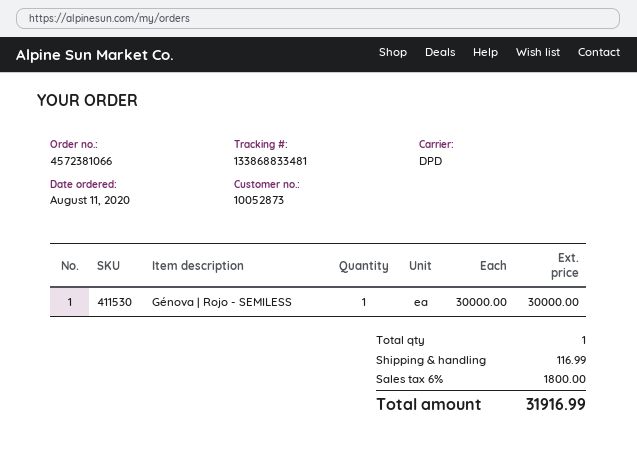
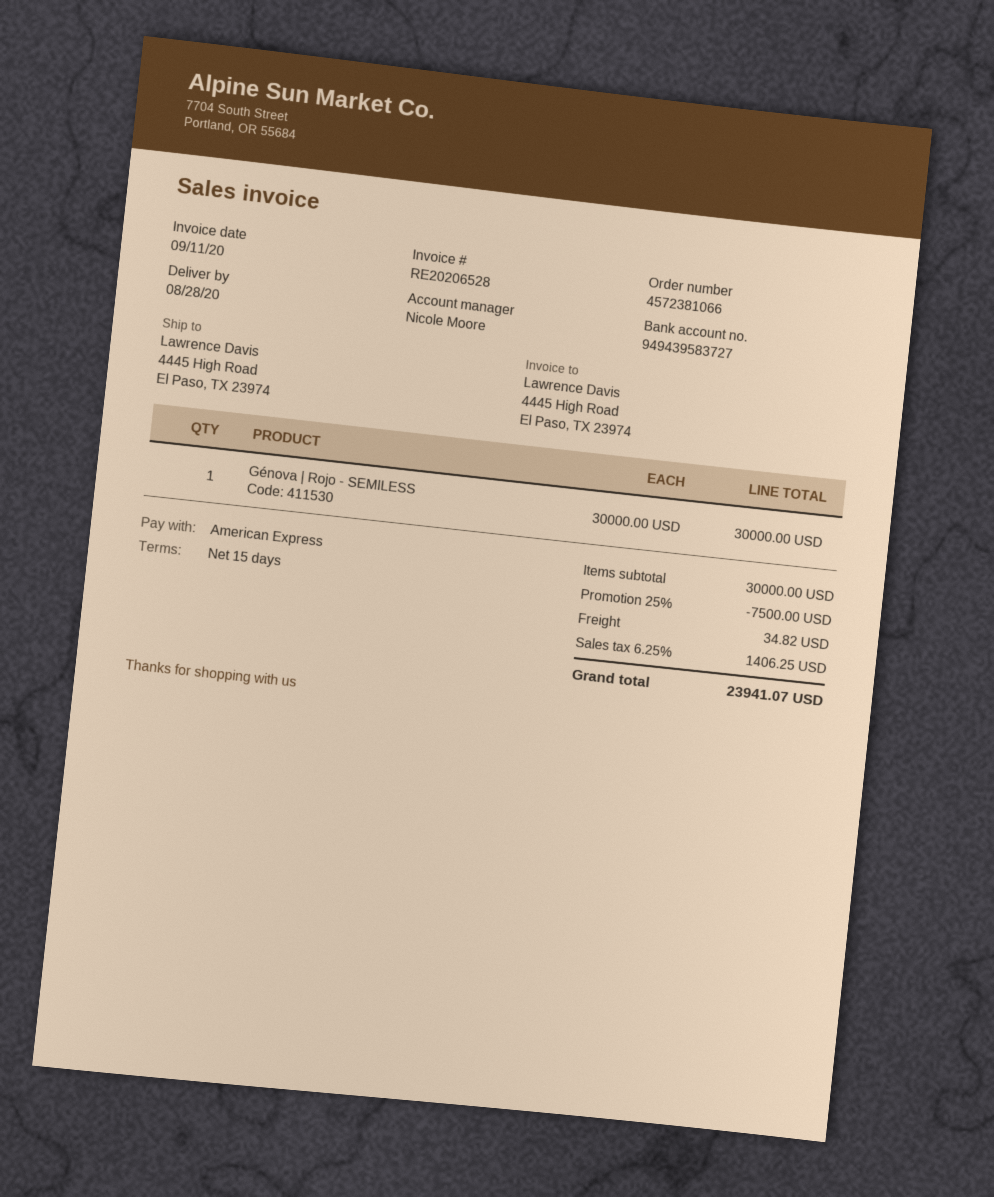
discount: none -> 25% = 7500.00
shipping: 116.99 -> 34.82
tax: 6% = 1800.00 -> 6.25% = 1406.25
total: 31916.99 -> 23941.07

